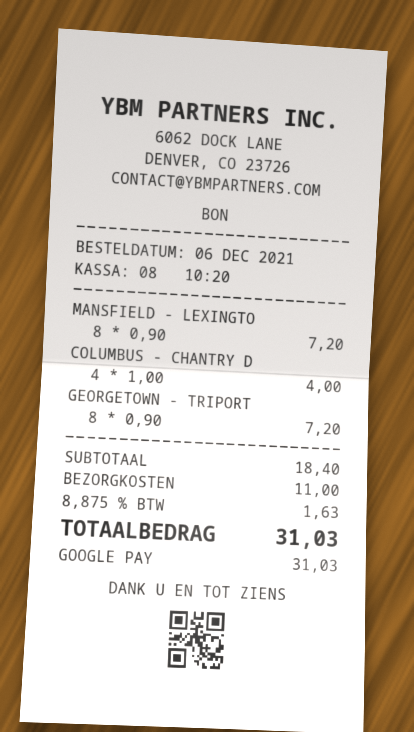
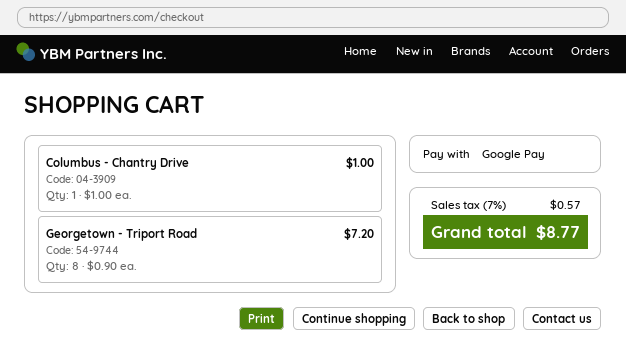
MANSFIELD - LEXINGTO: 8 x 0.90 = 7.20 -> none
COLUMBUS - CHANTRY D: 4 x 1.00 = 4.00 -> 1 x 1.00 = 1.00
shipping: 11.00 -> none
tax: 8.875% = 1.63 -> 7% = 0.57
total: 31.03 -> 8.77

